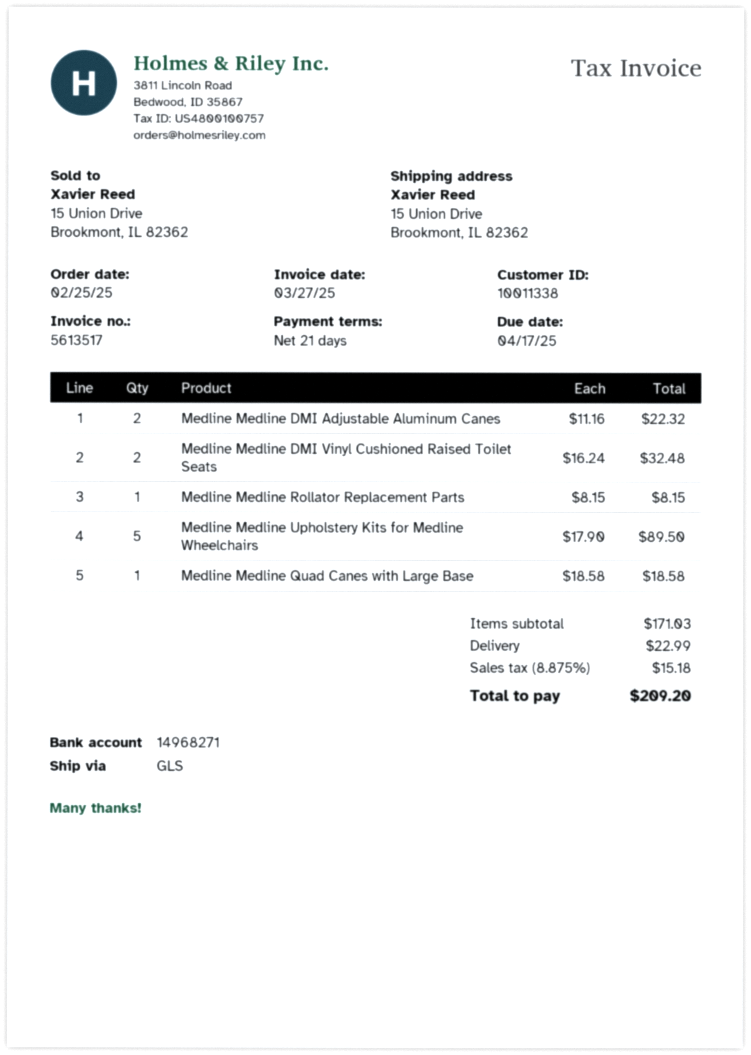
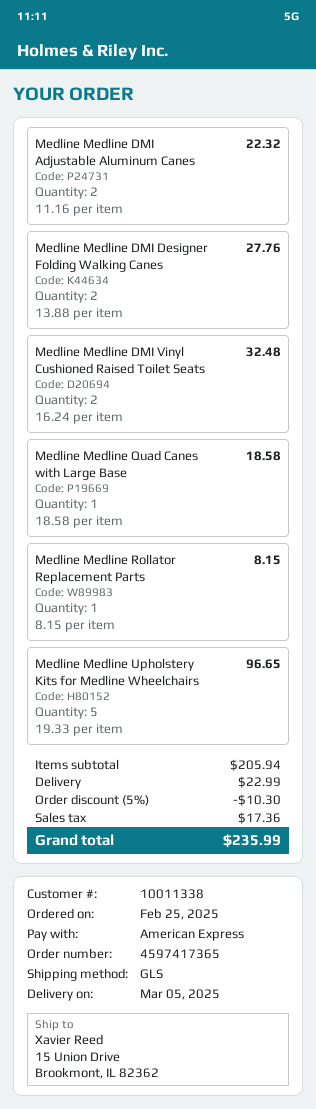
Medline Medline Upholstery Kits for Medline Wheelchairs: 5 x 17.90 = 89.50 -> 5 x 19.33 = 96.65
Medline Medline DMI Designer Folding Walking Canes: none -> 2 x 13.88 = 27.76
subtotal: 171.03 -> 205.94
discount: none -> 5% = 10.30
tax: 15.18 -> 17.36
total: 209.20 -> 235.99

